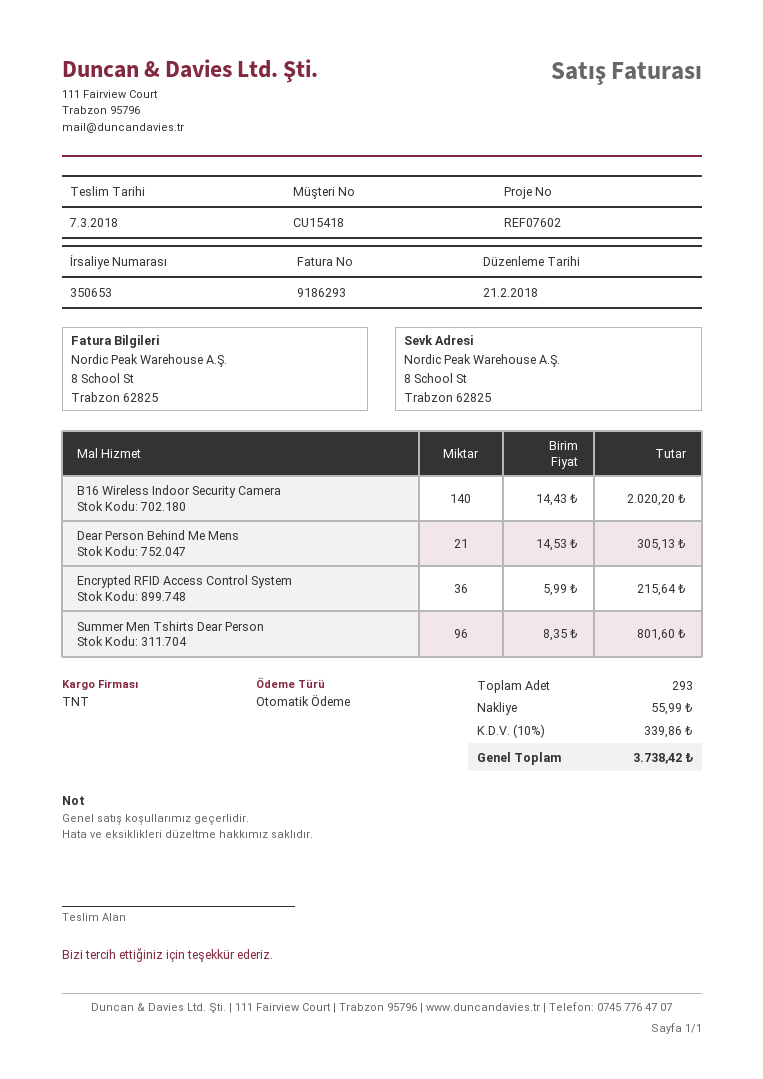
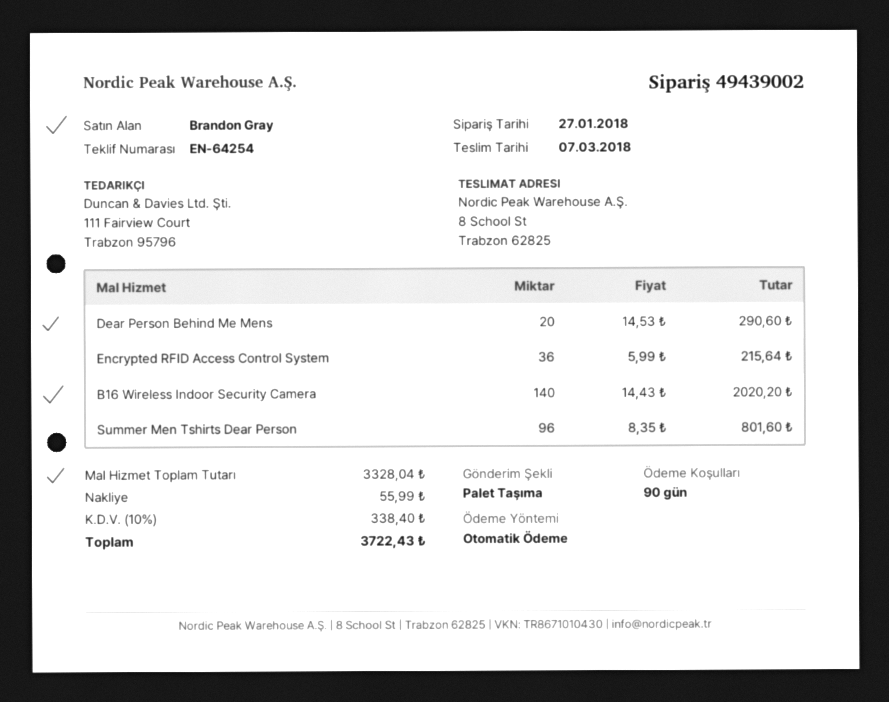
shipping method: TNT -> pallet freight
Dear Person Behind Me Mens: 21 x 14.53 = 305.13 -> 20 x 14.53 = 290.60
tax: 10% = 339.86 -> 10% = 338.40
total: 3738.42 -> 3722.43

